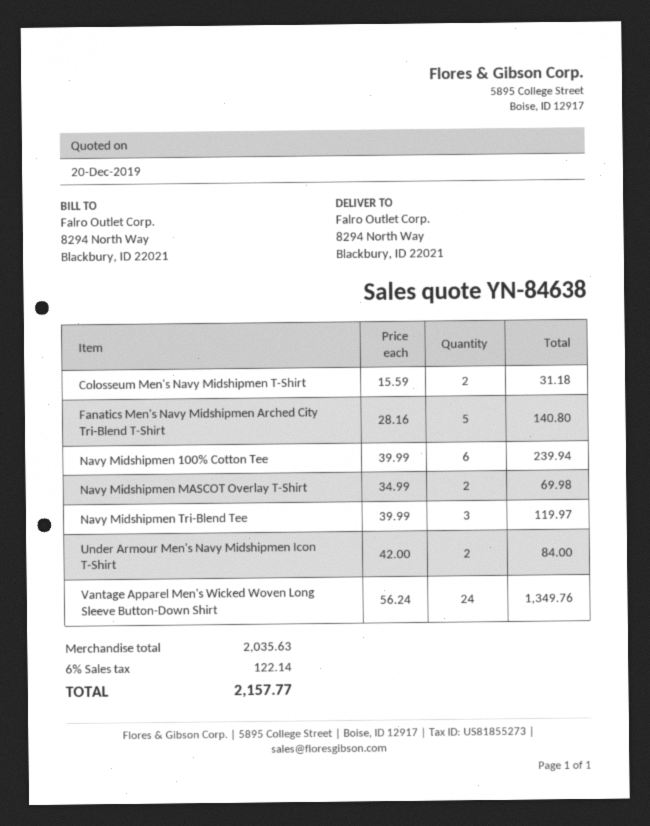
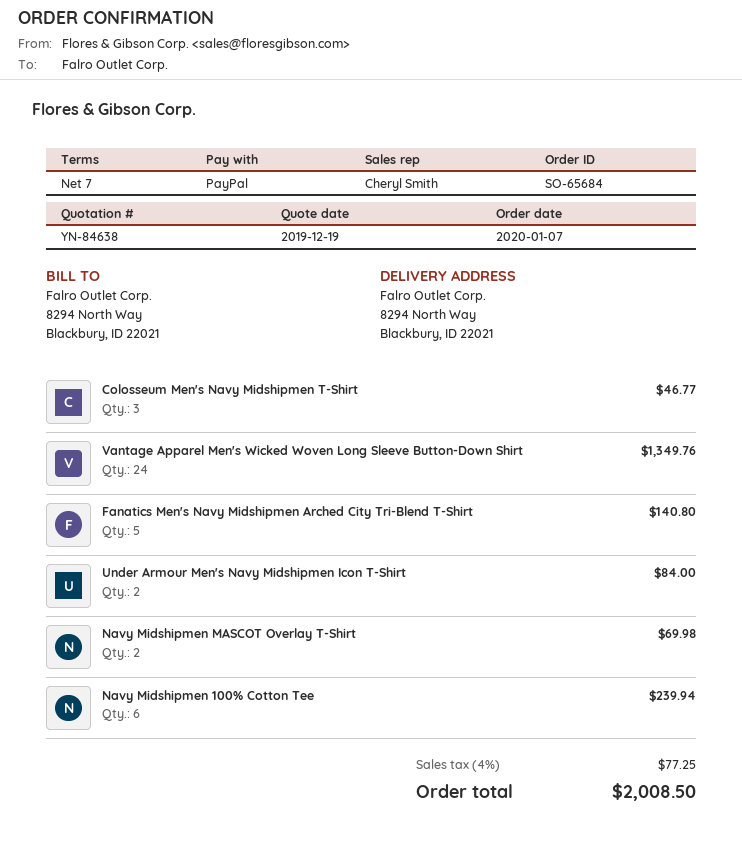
quote date: 2019-12-20 -> 2019-12-19
Colosseum Men's Navy Midshipmen T-Shirt: 2 for 31.18 -> 3 for 46.77
Navy Midshipmen Tri-Blend Tee: 3 for 119.97 -> none
tax: 6% = 122.14 -> 4% = 77.25
total: 2157.77 -> 2008.50

